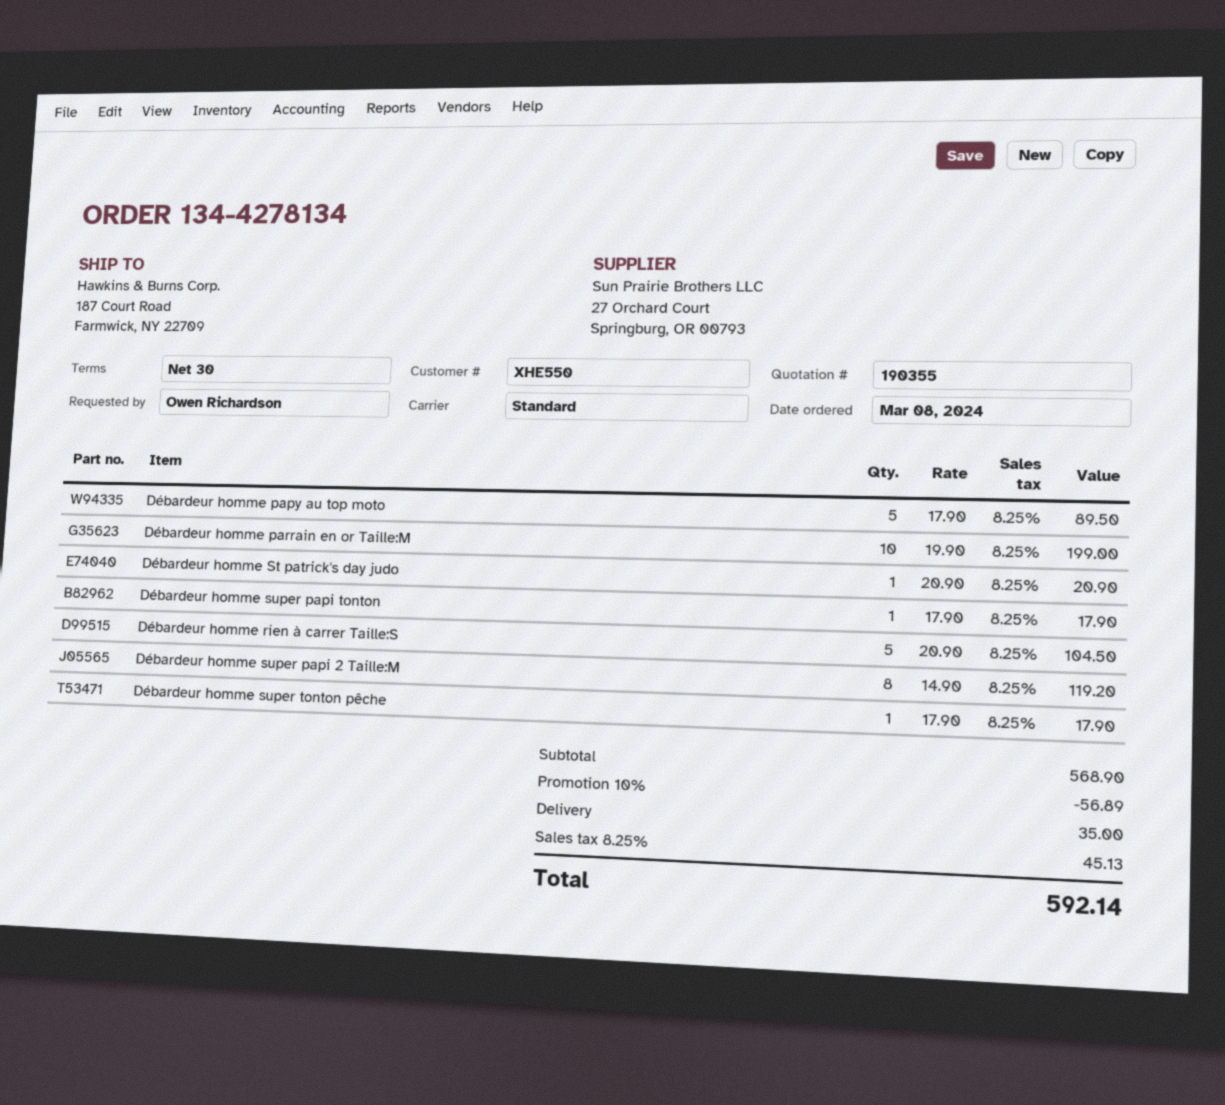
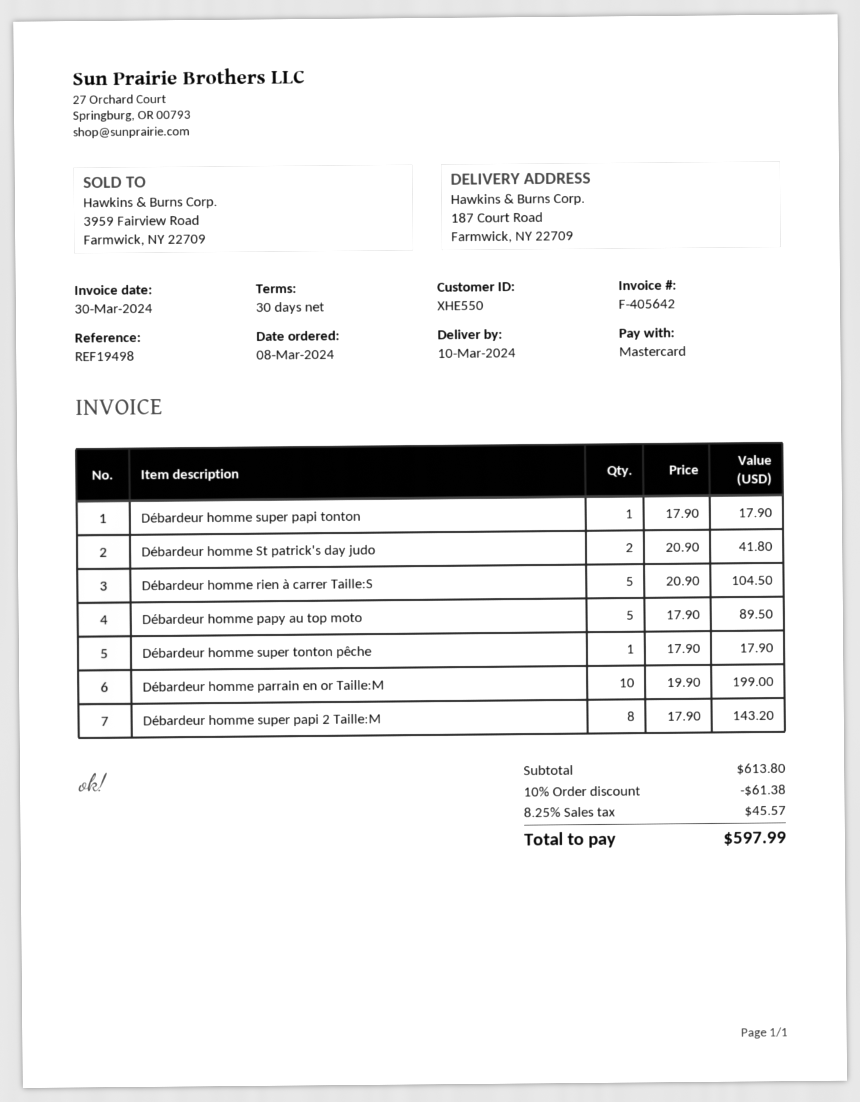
Débardeur homme St patrick's day judo: 1 x 20.90 = 20.90 -> 2 x 20.90 = 41.80
Débardeur homme super papi 2 Taille:M: 8 x 14.90 = 119.20 -> 8 x 17.90 = 143.20
subtotal: 568.90 -> 613.80
discount: 10% = 56.89 -> 10% = 61.38
shipping: 35.00 -> none
tax: 8.25% = 45.13 -> 8.25% = 45.57
total: 592.14 -> 597.99

